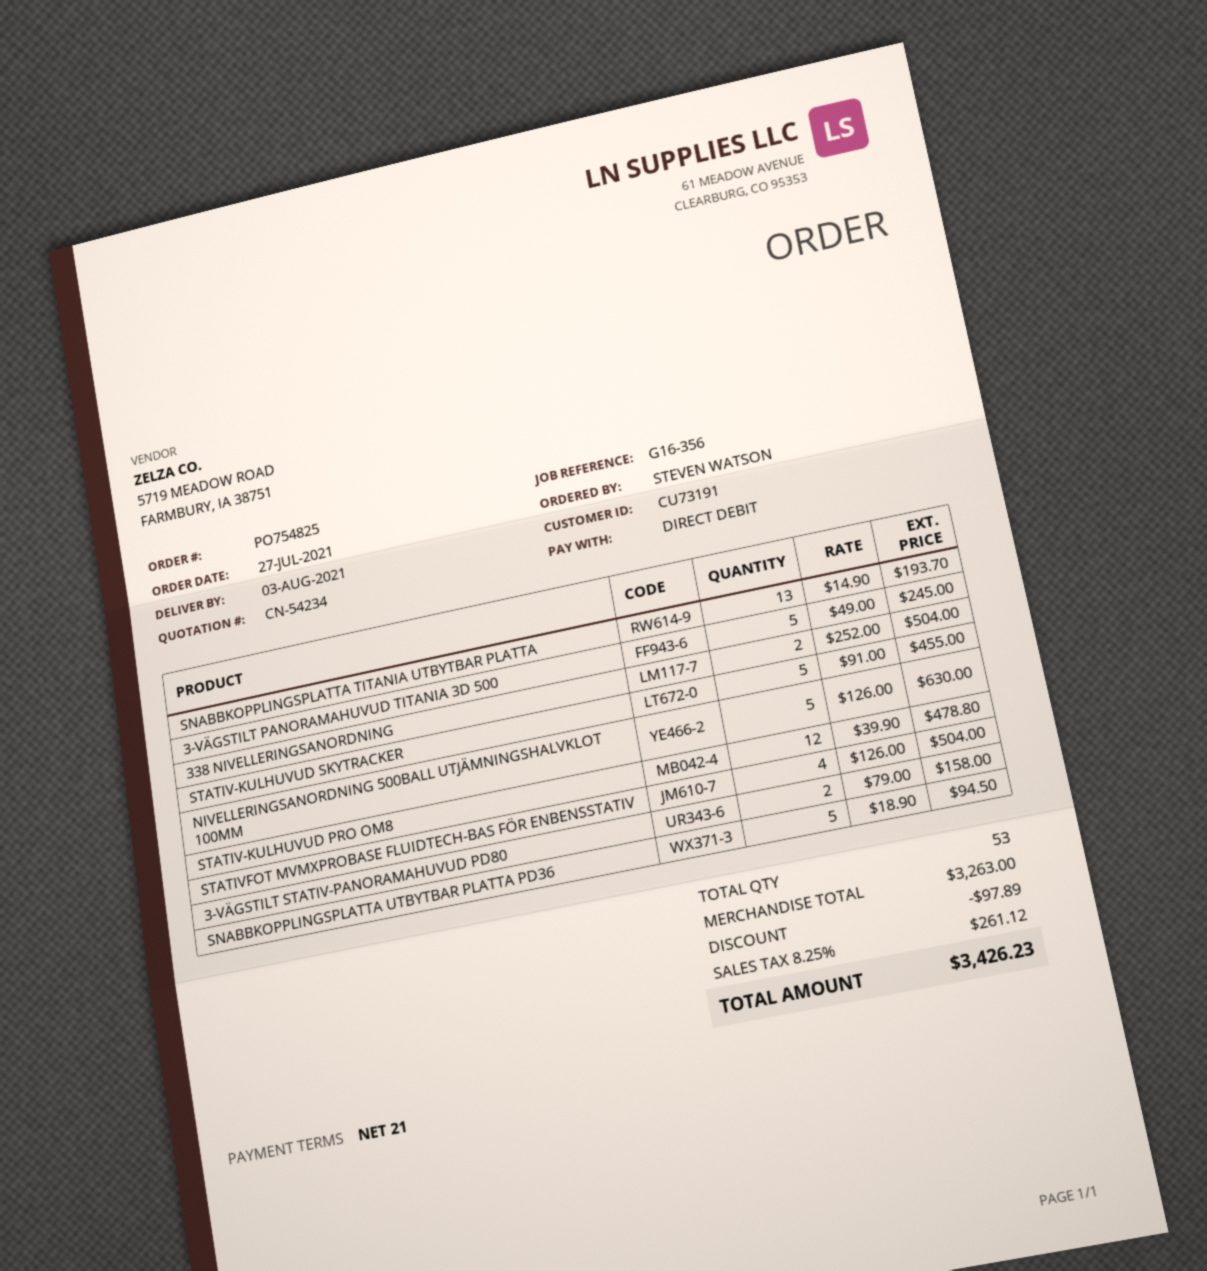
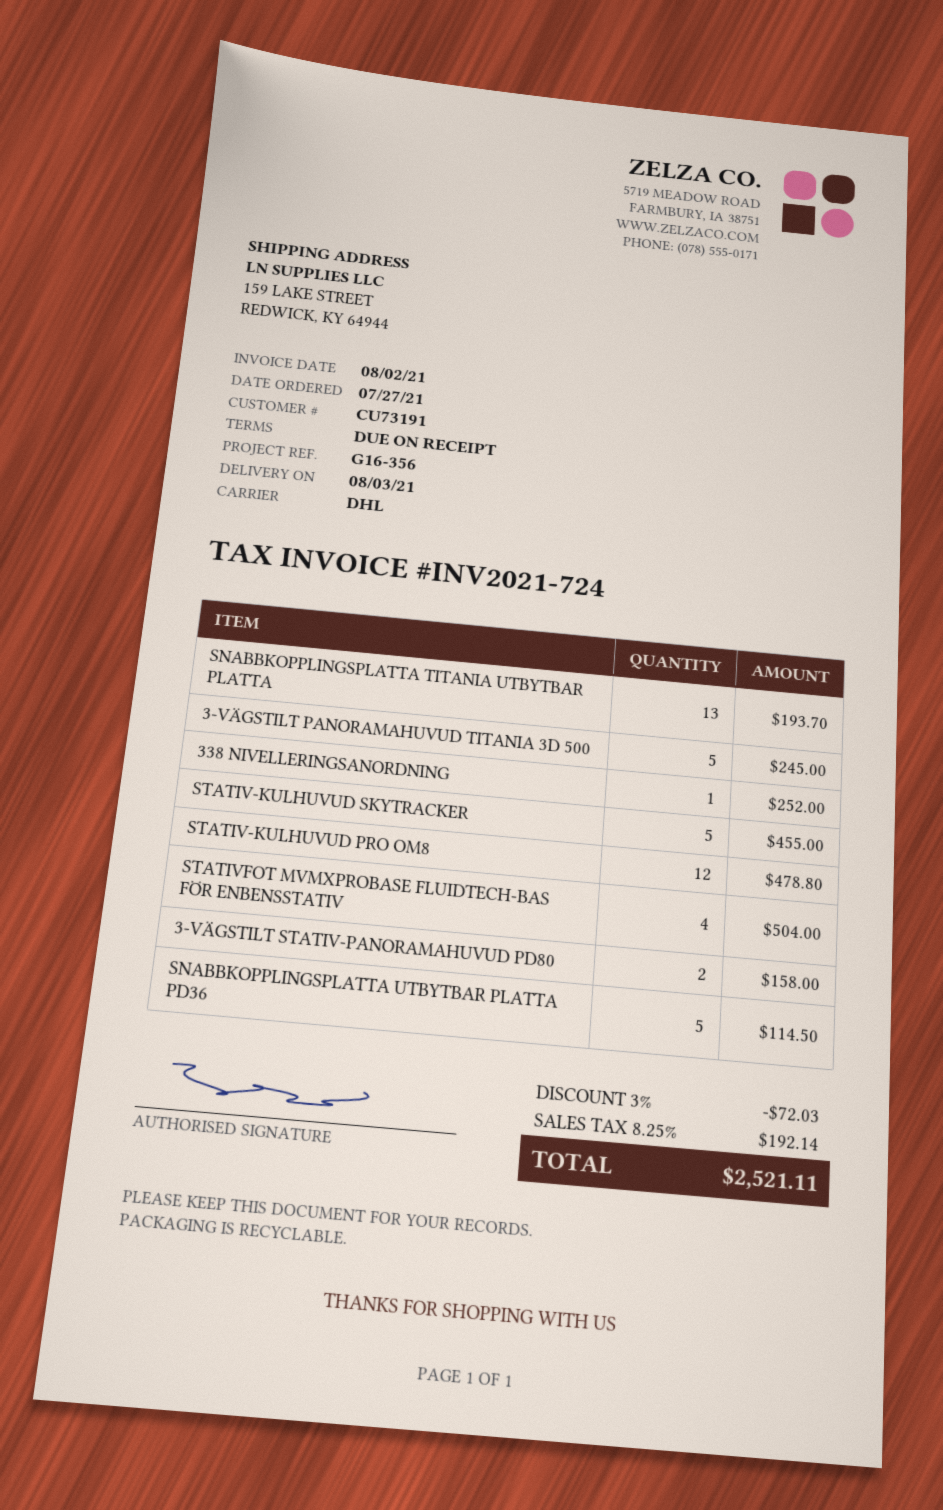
payment terms: 21 days -> on receipt
338 NIVELLERINGSANORDNING: 2 for 504.00 -> 1 for 252.00
NIVELLERINGSANORDNING 500BALL UTJÄMNINGSHALVKLOT 100MM: 5 for 630.00 -> none
SNABBKOPPLINGSPLATTA UTBYTBAR PLATTA PD36: 5 for 94.50 -> 5 for 114.50
discount: 97.89 -> 72.03
tax: 8.25% = 261.12 -> 8.25% = 192.14
total: 3426.23 -> 2521.11

